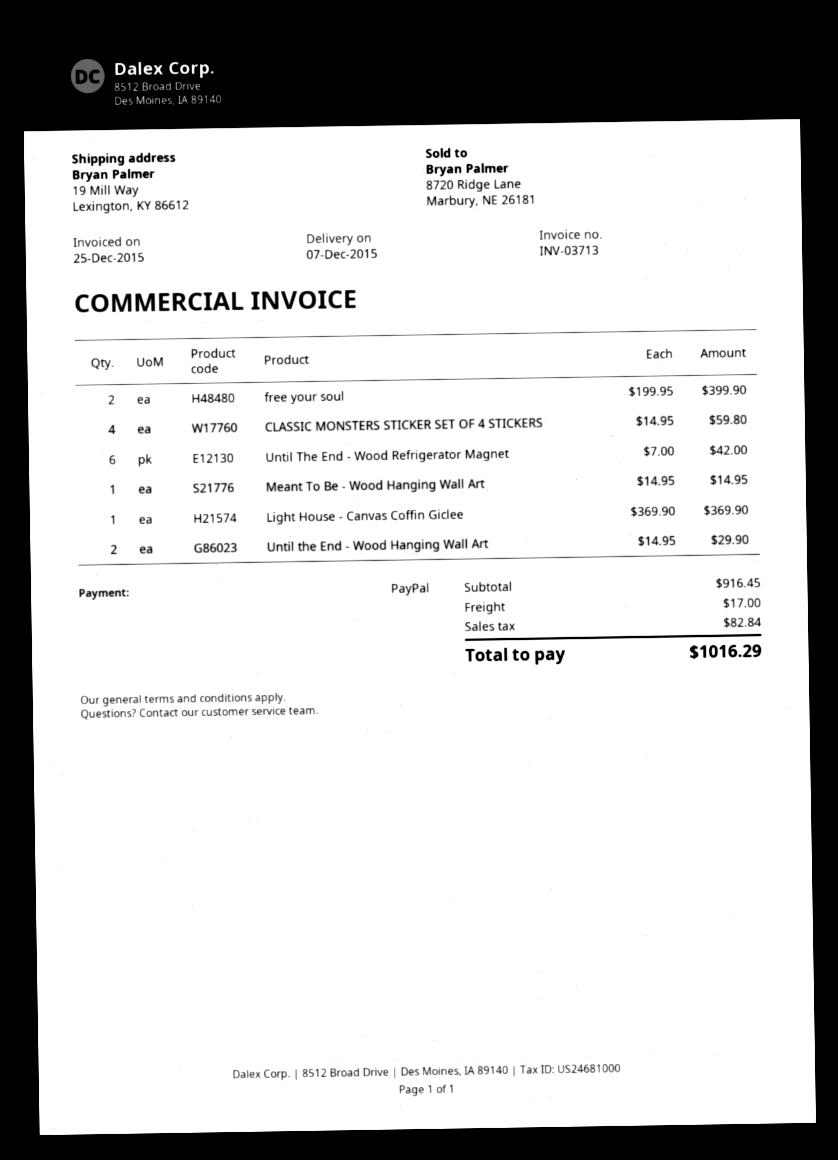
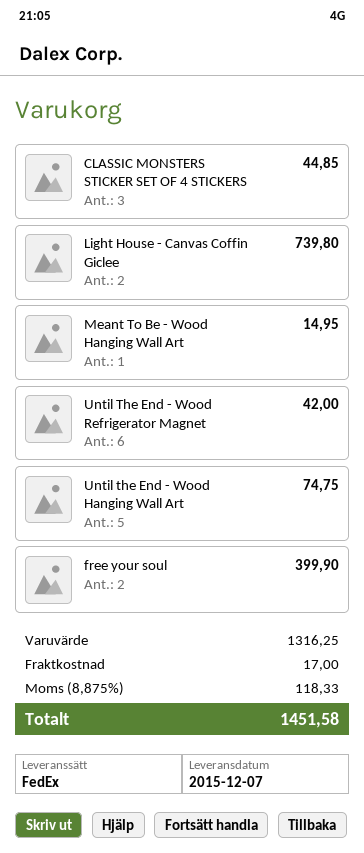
CLASSIC MONSTERS STICKER SET OF 4 STICKERS: 4 for 59.80 -> 3 for 44.85
Light House - Canvas Coffin Giclee: 1 for 369.90 -> 2 for 739.80
Until the End - Wood Hanging Wall Art: 2 for 29.90 -> 5 for 74.75
subtotal: 916.45 -> 1316.25
tax: 82.84 -> 118.33
total: 1016.29 -> 1451.58

